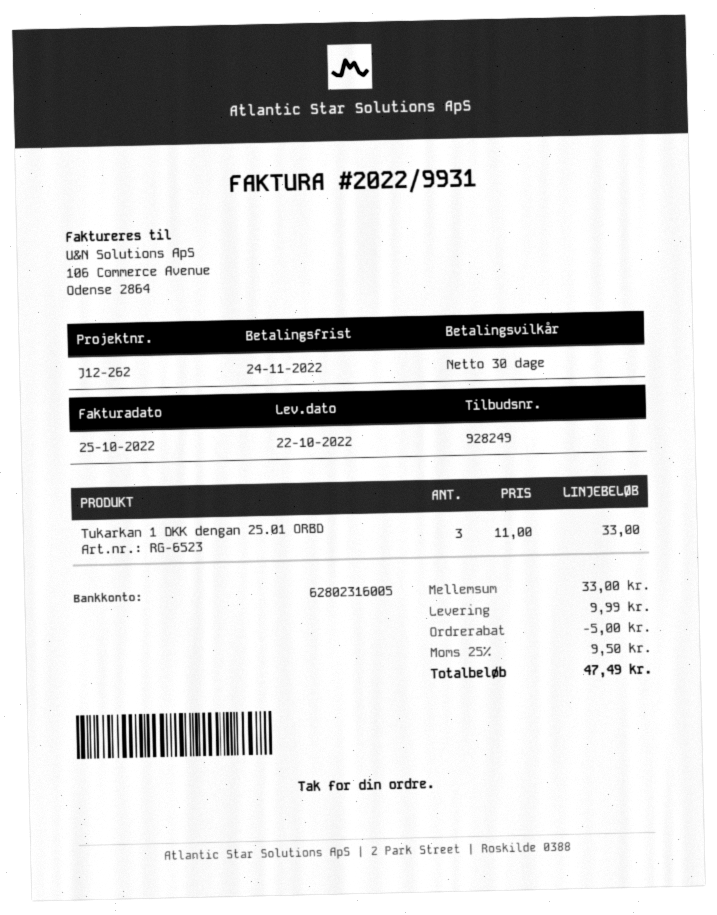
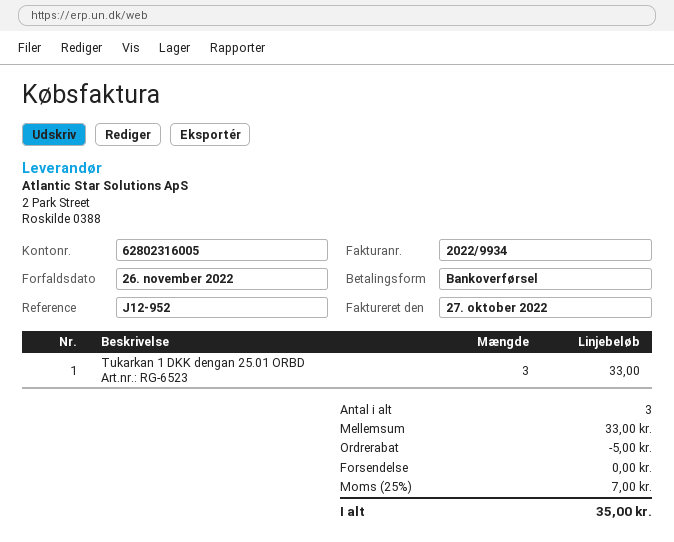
invoice number: 2022/9931 -> 2022/9934
invoice date: 2022-10-25 -> 2022-10-27
due date: 2022-11-24 -> 2022-11-26
reference: J12-262 -> J12-952
shipping: 9.99 -> 0.00
tax: 25% = 9.50 -> 25% = 7.00
total: 47.49 -> 35.00

